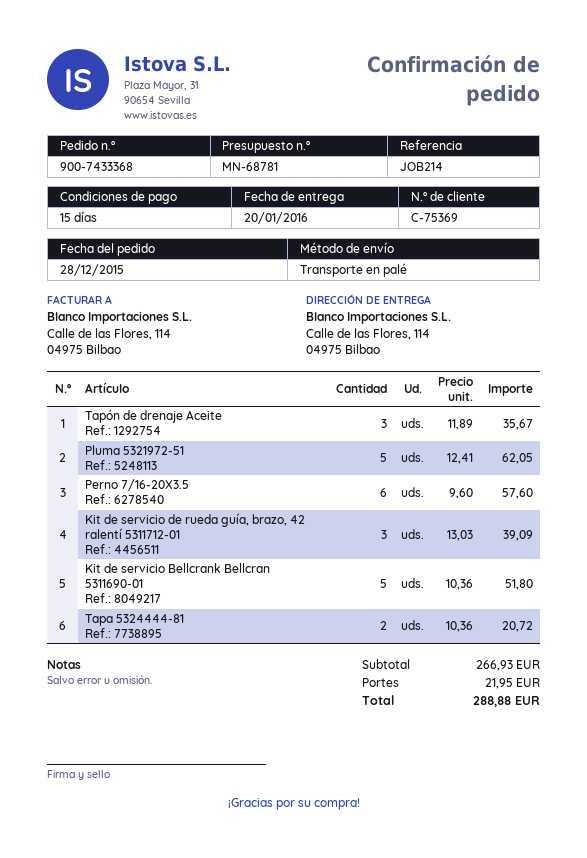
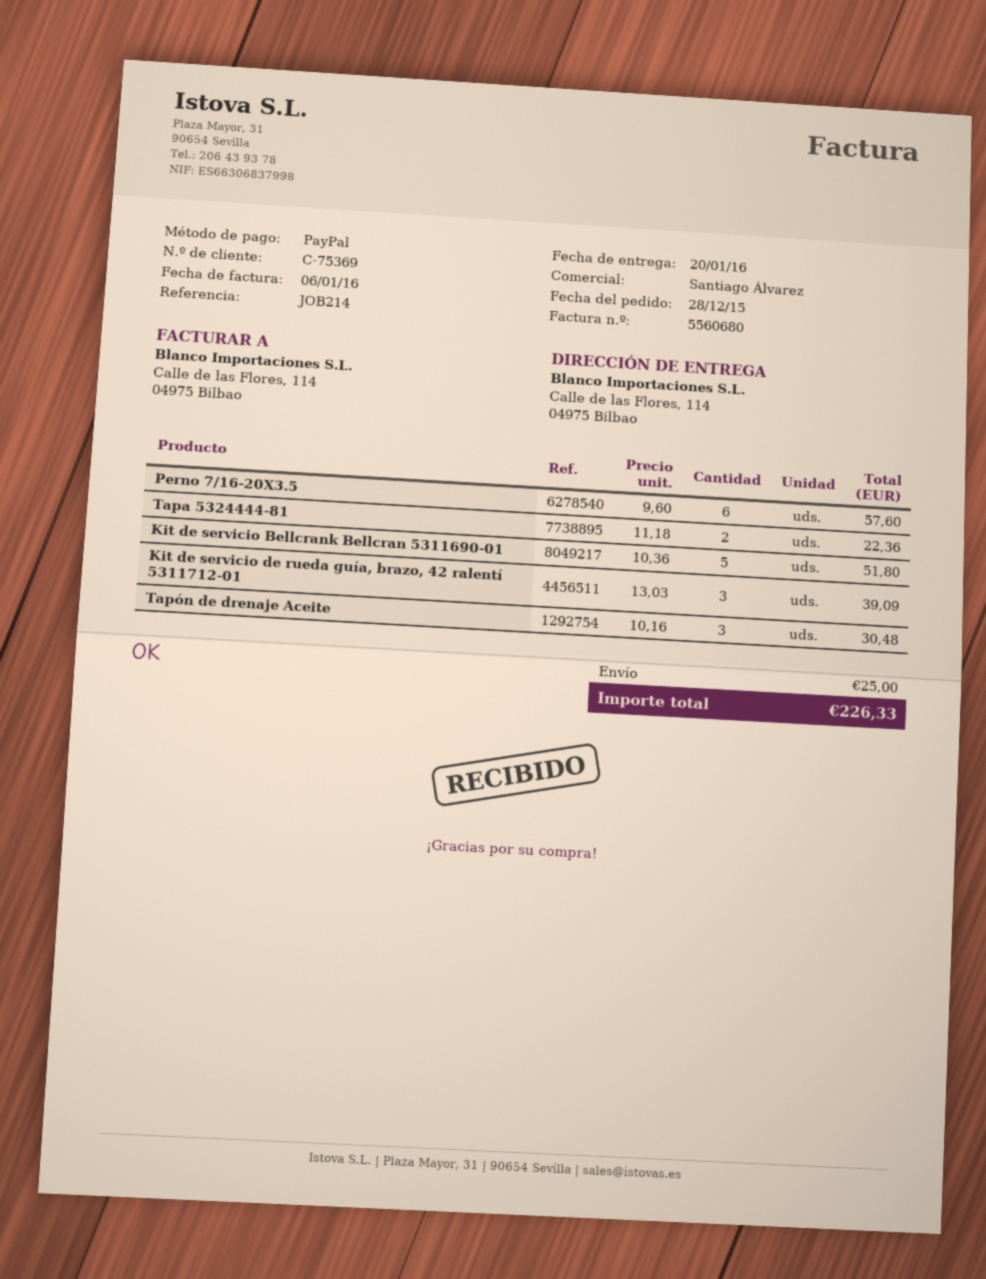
Tapón de drenaje Aceite: 3 x 11.89 = 35.67 -> 3 x 10.16 = 30.48
Pluma 5321972-51: 5 x 12.41 = 62.05 -> none
Tapa 5324444-81: 2 x 10.36 = 20.72 -> 2 x 11.18 = 22.36
shipping: 21.95 -> 25.00
total: 288.88 -> 226.33

